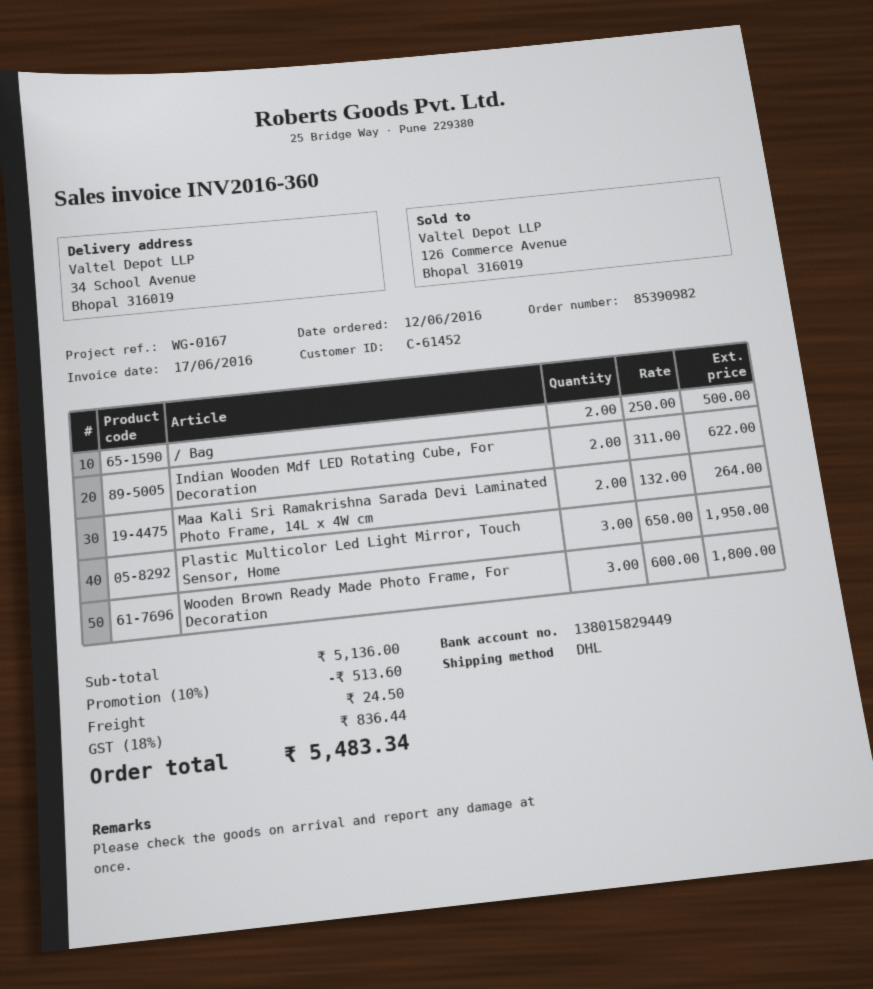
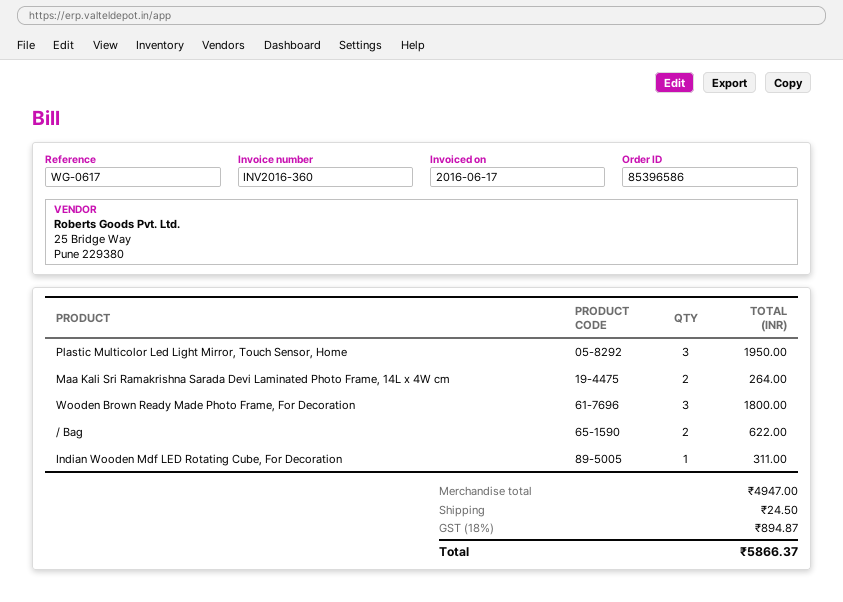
order number: 85390982 -> 85396586
reference: WG-0167 -> WG-0617
/ Bag: 2 for 500.00 -> 2 for 622.00
Indian Wooden Mdf LED Rotating Cube, For Decoration: 2 for 622.00 -> 1 for 311.00
subtotal: 5136.00 -> 4947.00
discount: 10% = 513.60 -> none
tax: 18% = 836.44 -> 18% = 894.87
total: 5483.34 -> 5866.37

